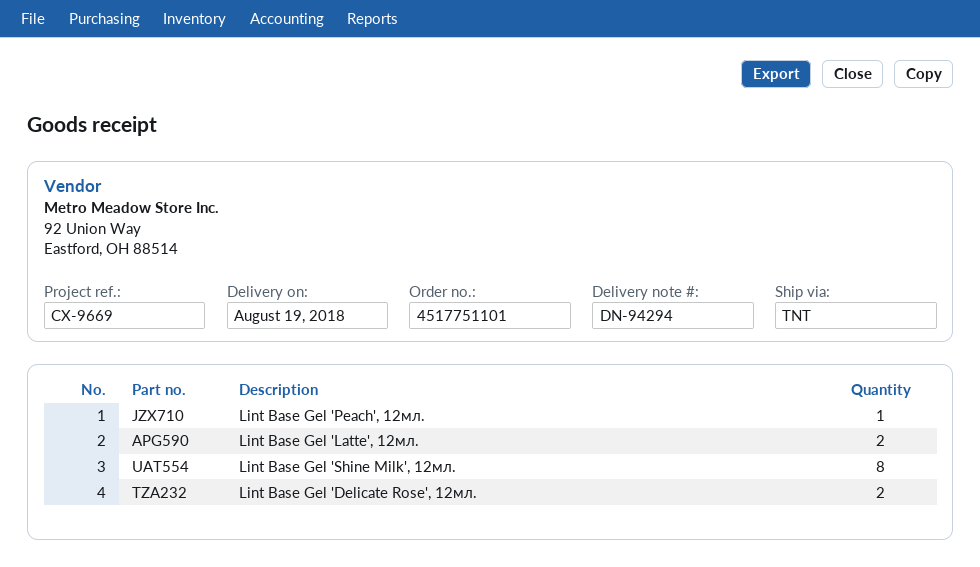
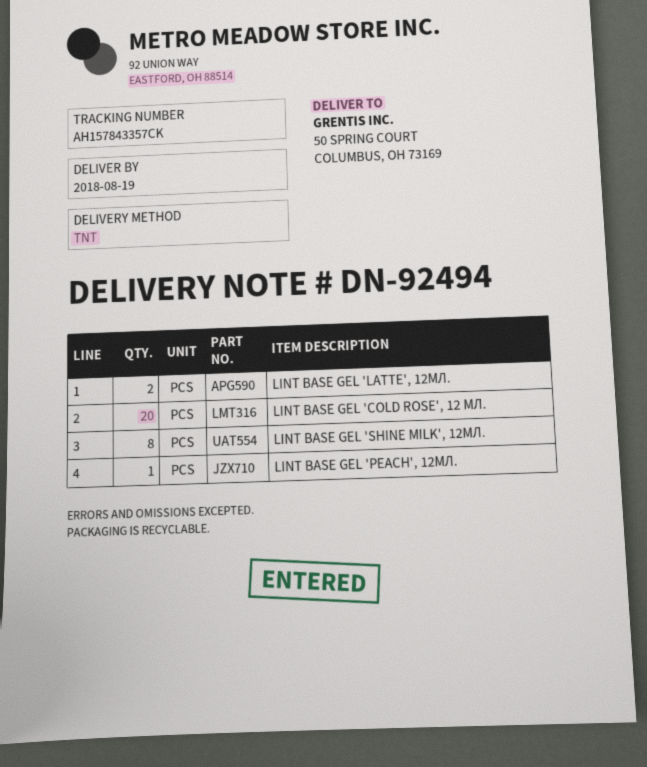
delivery note number: DN-94294 -> DN-92494
Lint Base Gel 'Delicate Rose', 12мл.: 2 -> none
LINT BASE GEL 'COLD ROSE', 12 МЛ.: none -> 20

